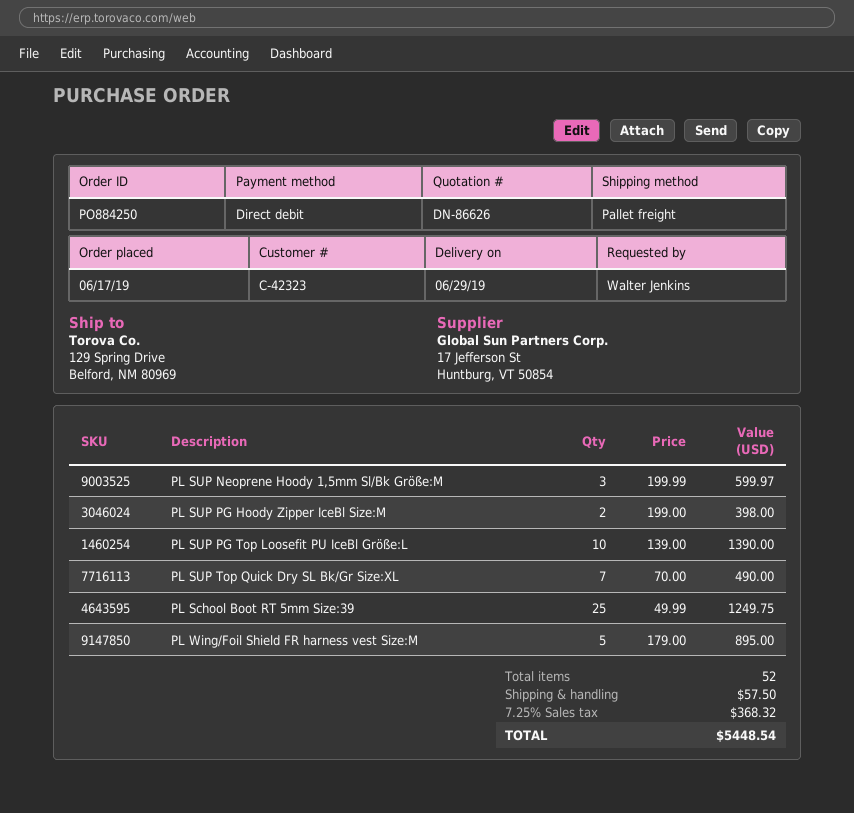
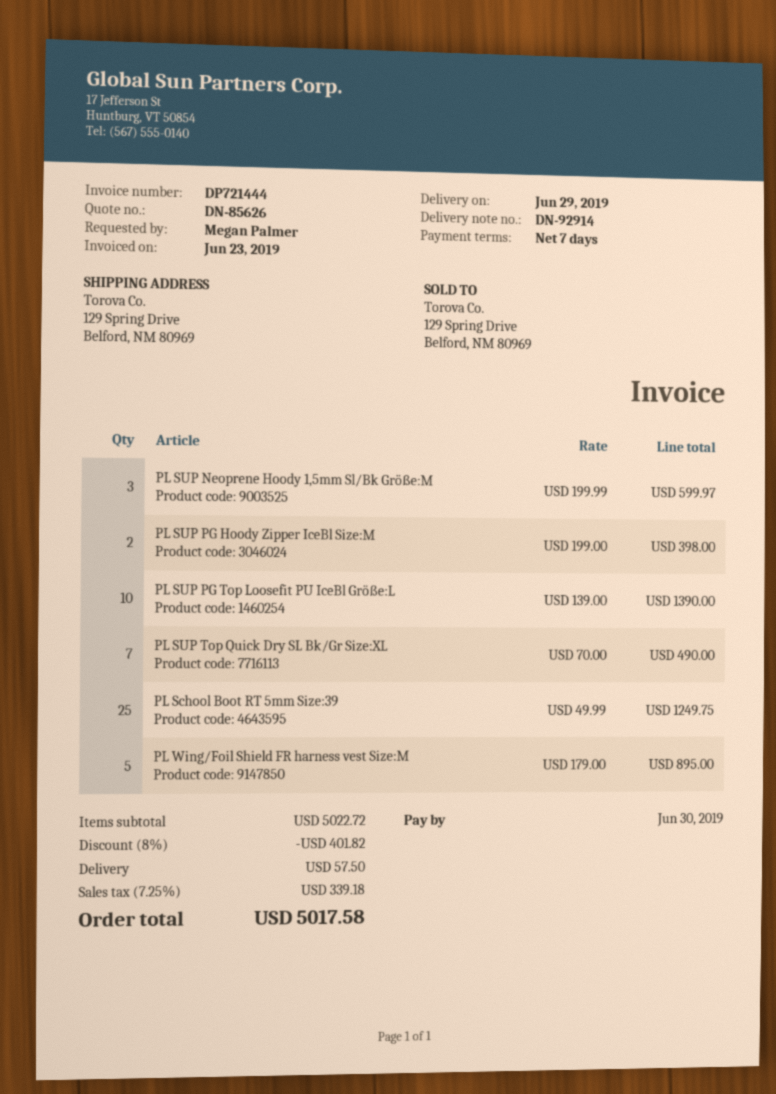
quote number: DN-86626 -> DN-85626
ordered by: Walter Jenkins -> Megan Palmer
discount: none -> 8% = 401.82
tax: 7.25% = 368.32 -> 7.25% = 339.18
total: 5448.54 -> 5017.58

